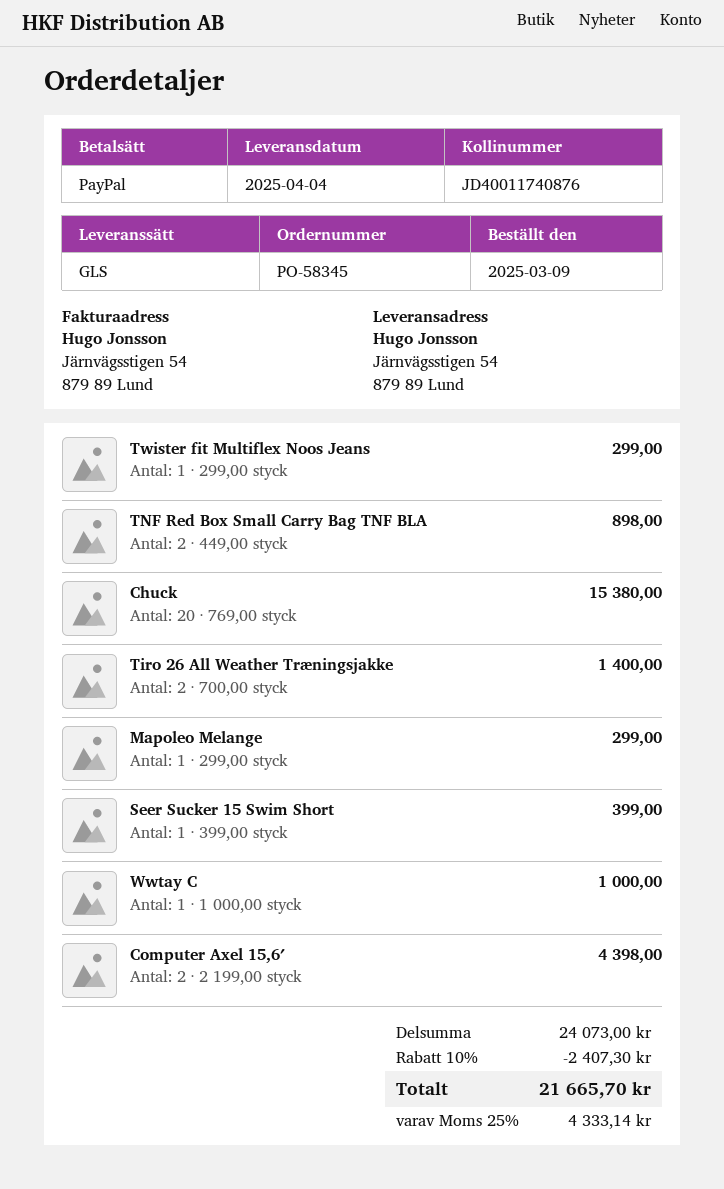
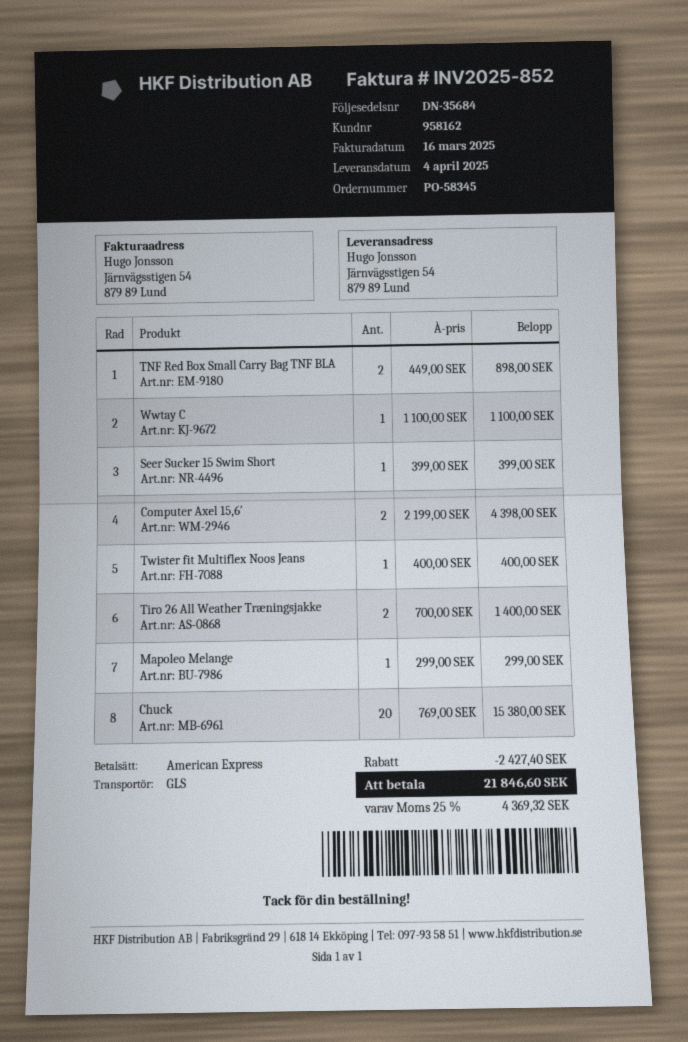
payment method: PayPal -> American Express
Twister fit Multiflex Noos Jeans: 1 x 299.00 = 299.00 -> 1 x 400.00 = 400.00
Wwtay C: 1 x 1000.00 = 1000.00 -> 1 x 1100.00 = 1100.00
discount: 2407.30 -> 2427.40
tax: 25% = 4333.14 -> 25% = 4369.32
total: 21665.70 -> 21846.60

